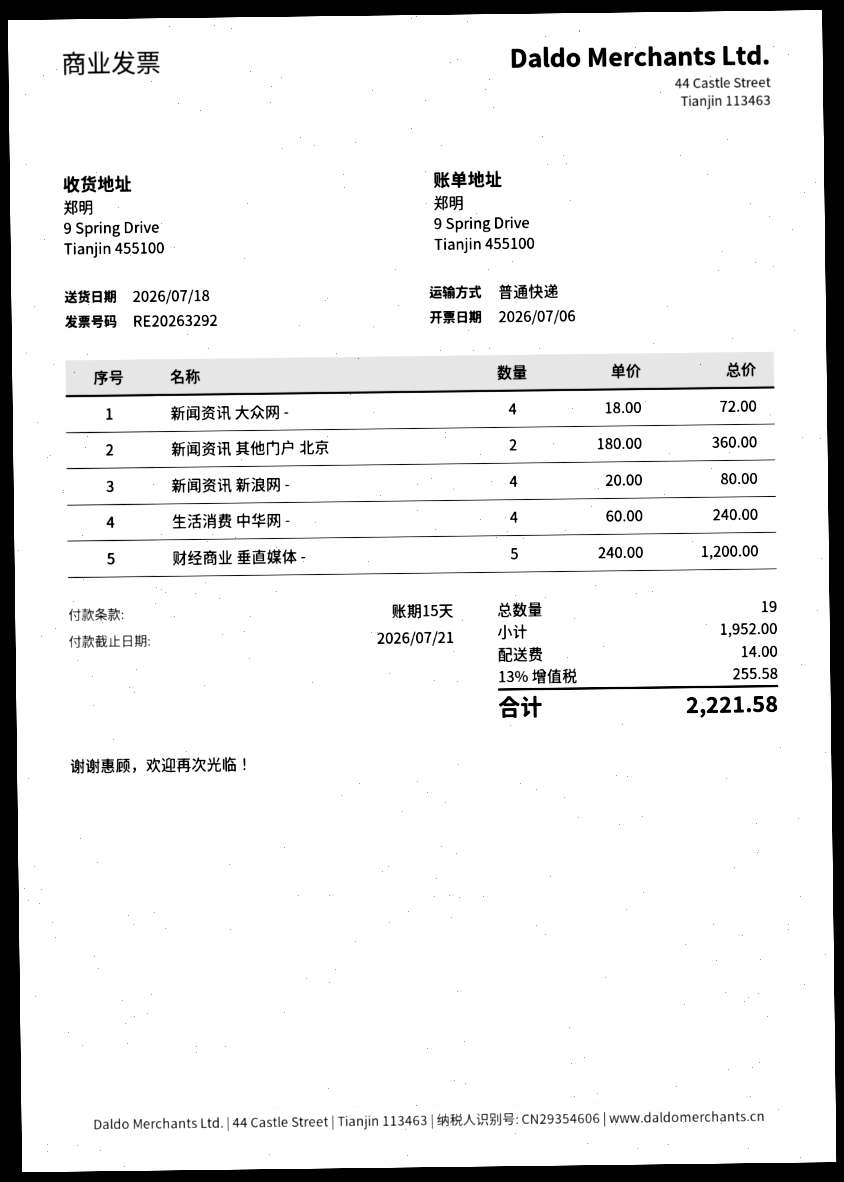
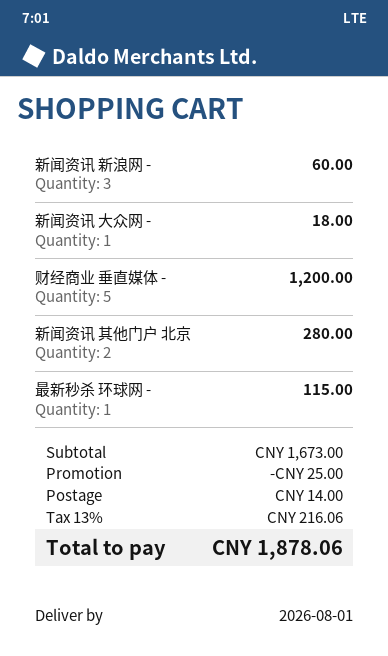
delivery date: 2026-07-18 -> 2026-08-01
新闻资讯 大众网 -: 4 for 72.00 -> 1 for 18.00
新闻资讯 其他门户 北京: 2 for 360.00 -> 2 for 280.00
新闻资讯 新浪网 -: 4 for 80.00 -> 3 for 60.00
生活消费 中华网 -: 4 for 240.00 -> none
最新秒杀 环球网 -: none -> 1 for 115.00
subtotal: 1952.00 -> 1673.00
discount: none -> 25.00
tax: 13% = 255.58 -> 13% = 216.06
total: 2221.58 -> 1878.06

